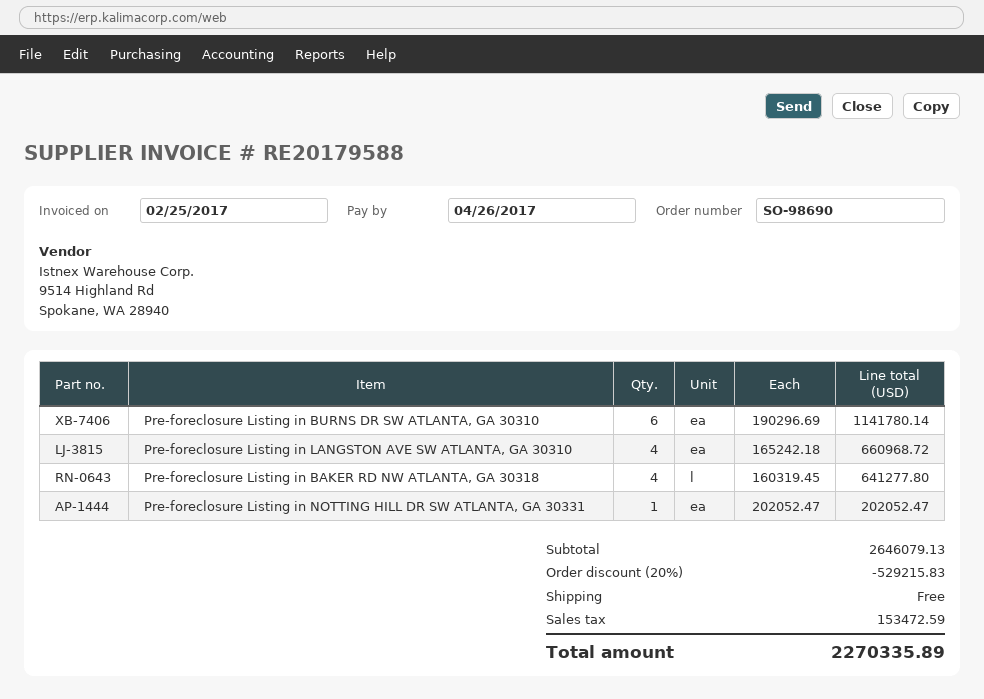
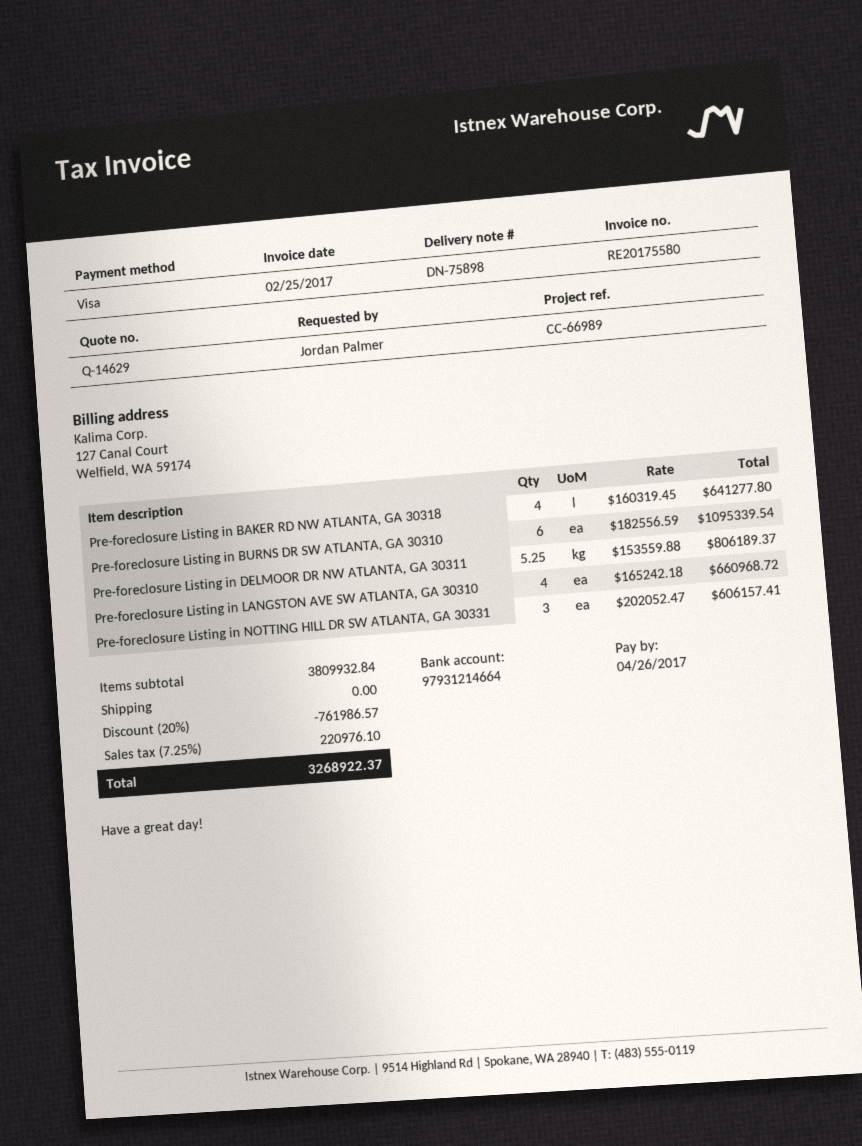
invoice number: RE20179588 -> RE20175580
Pre-foreclosure Listing in BURNS DR SW ATLANTA, GA 30310: 6 x 190296.69 = 1141780.14 -> 6 x 182556.59 = 1095339.54
Pre-foreclosure Listing in NOTTING HILL DR SW ATLANTA, GA 30331: 1 x 202052.47 = 202052.47 -> 3 x 202052.47 = 606157.41
Pre-foreclosure Listing in DELMOOR DR NW ATLANTA, GA 30311: none -> 5.25 x 153559.88 = 806189.37
subtotal: 2646079.13 -> 3809932.84
discount: 20% = 529215.83 -> 20% = 761986.57
tax: 153472.59 -> 220976.10
total: 2270335.89 -> 3268922.37

